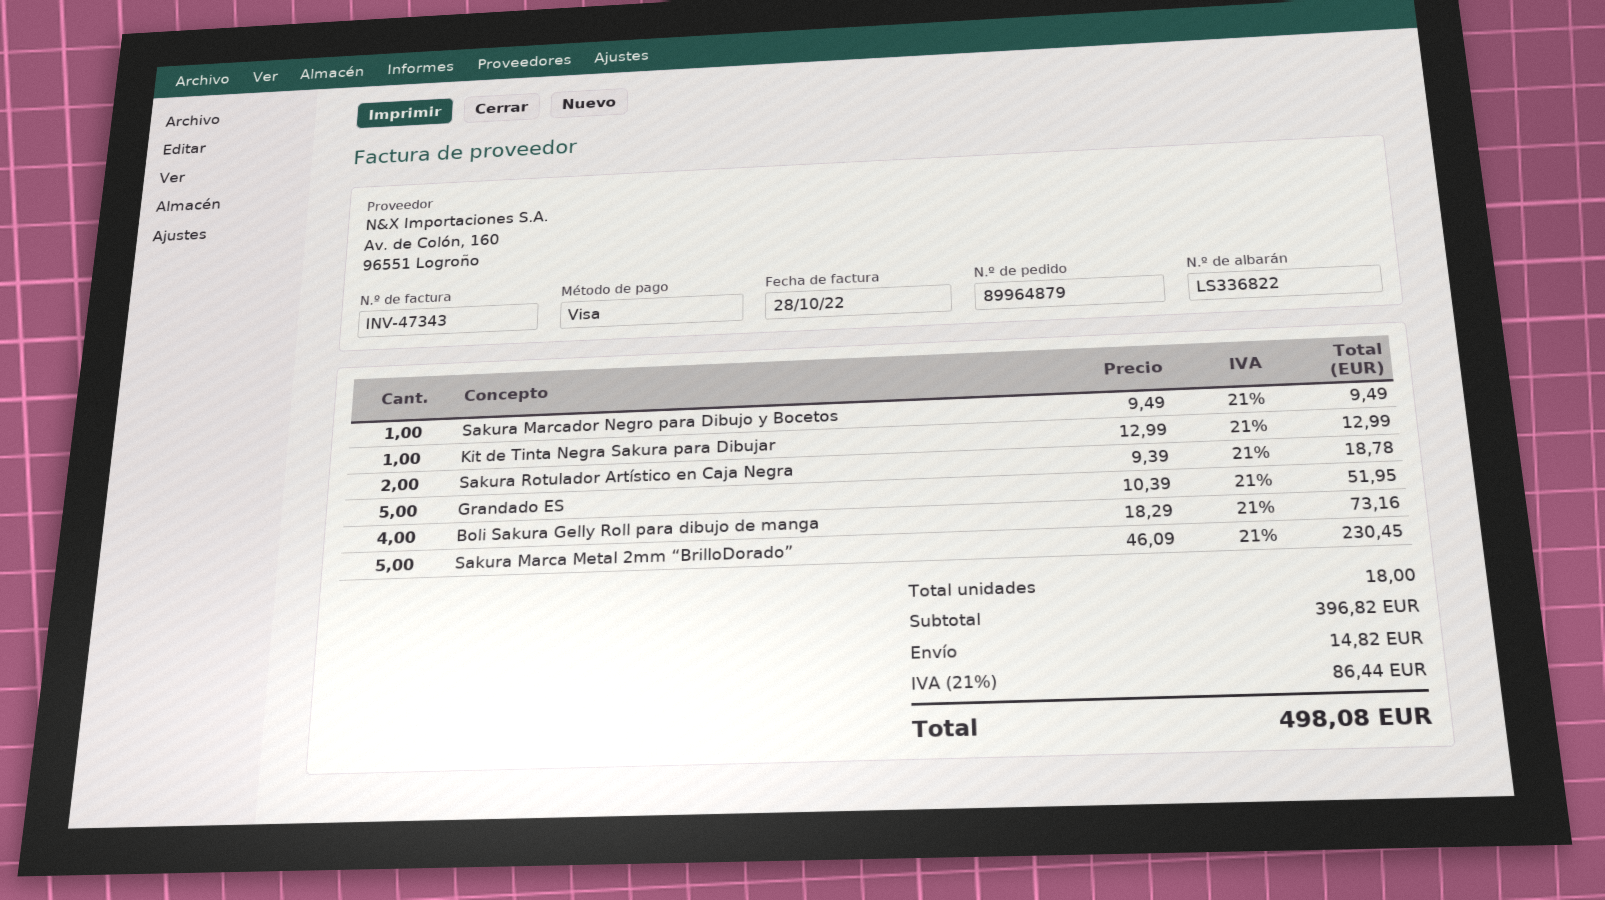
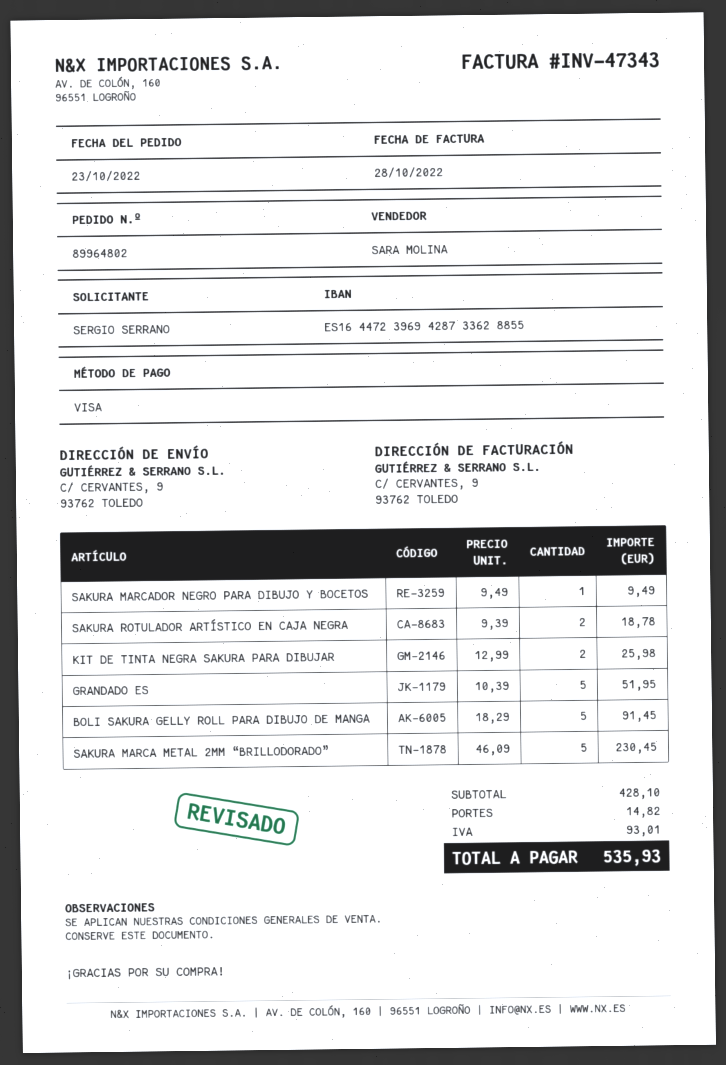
order number: 89964879 -> 89964802
Kit de Tinta Negra Sakura para Dibujar: 1 x 12.99 = 12.99 -> 2 x 12.99 = 25.98
Boli Sakura Gelly Roll para dibujo de manga: 4 x 18.29 = 73.16 -> 5 x 18.29 = 91.45
subtotal: 396.82 -> 428.10
tax: 86.44 -> 93.01
total: 498.08 -> 535.93

